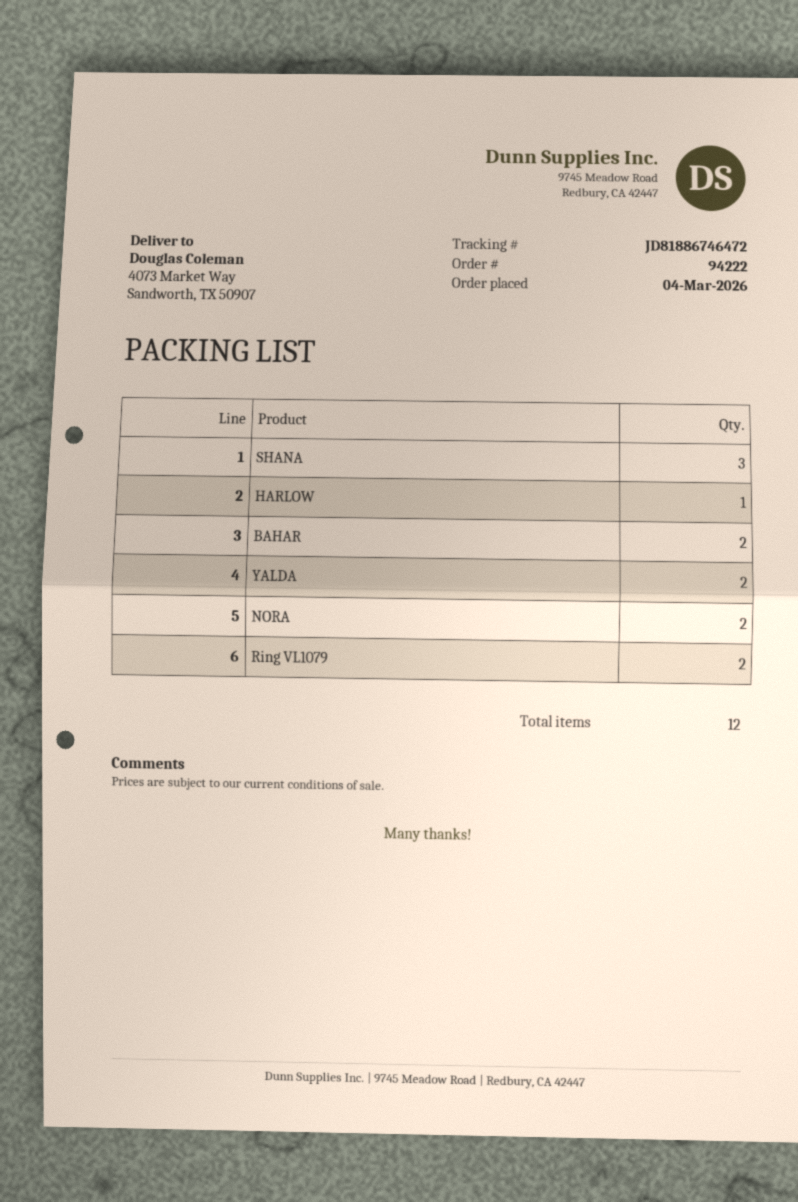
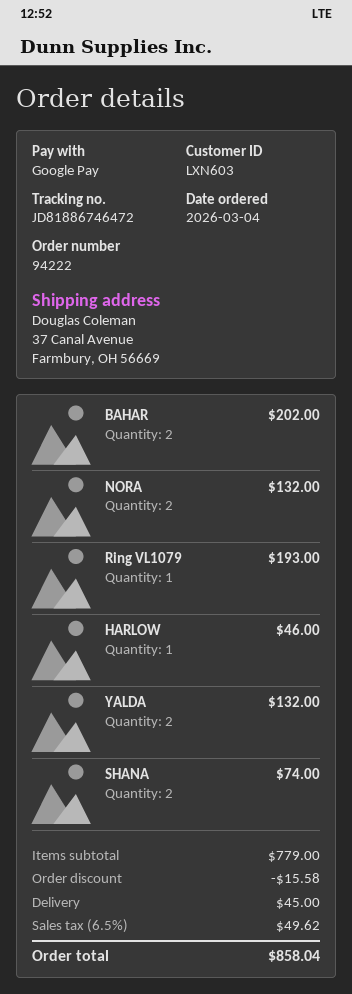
ship to: 4073 Market Way, Sandworth, TX 50907 -> 37 Canal Avenue, Farmbury, OH 56669
SHANA: 3 -> 2
Ring VL1079: 2 -> 1

